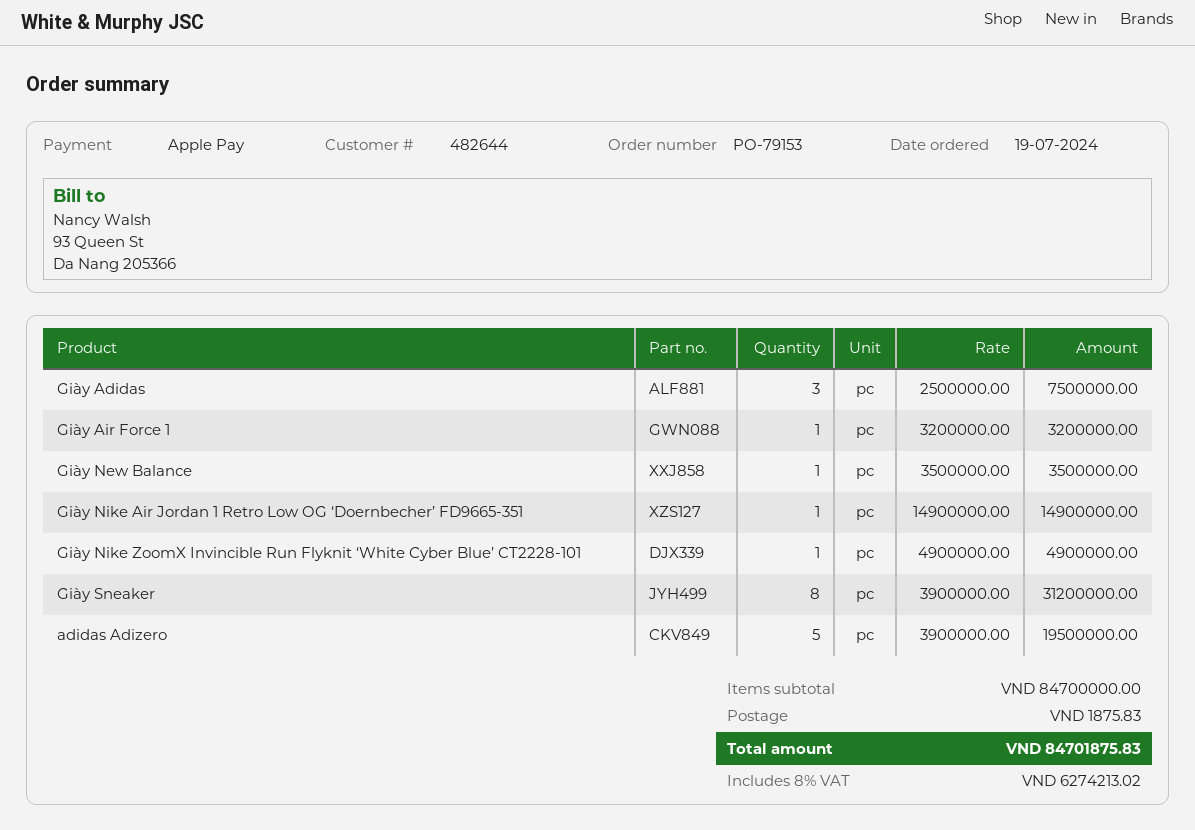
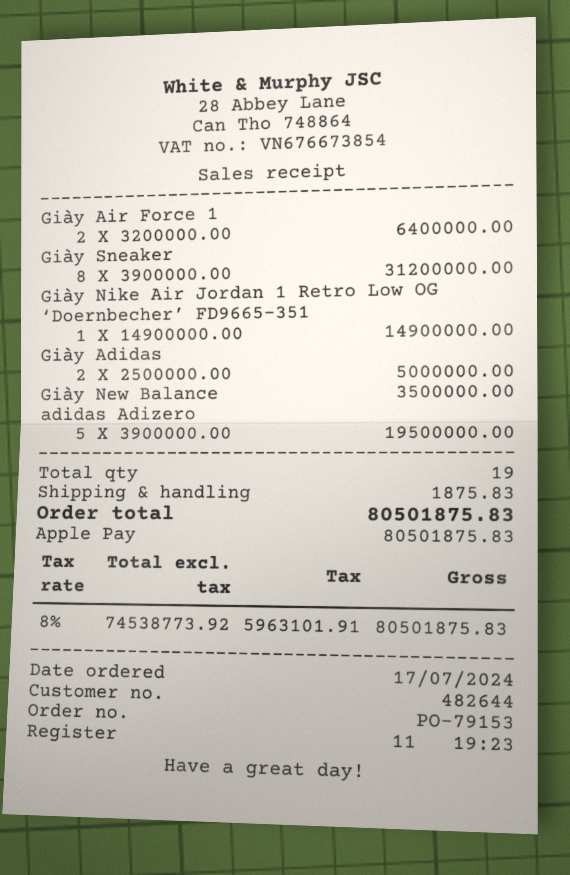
order date: 2024-07-19 -> 2024-07-17
Giày Adidas: 3 x 2500000.00 = 7500000.00 -> 2 x 2500000.00 = 5000000.00
Giày Air Force 1: 1 x 3200000.00 = 3200000.00 -> 2 x 3200000.00 = 6400000.00
Giày Nike ZoomX Invincible Run Flyknit ‘White Cyber Blue’ CT2228-101: 1 x 4900000.00 = 4900000.00 -> none
tax: 8% = 6274213.02 -> 8% = 5963101.91
total: 84701875.83 -> 80501875.83

